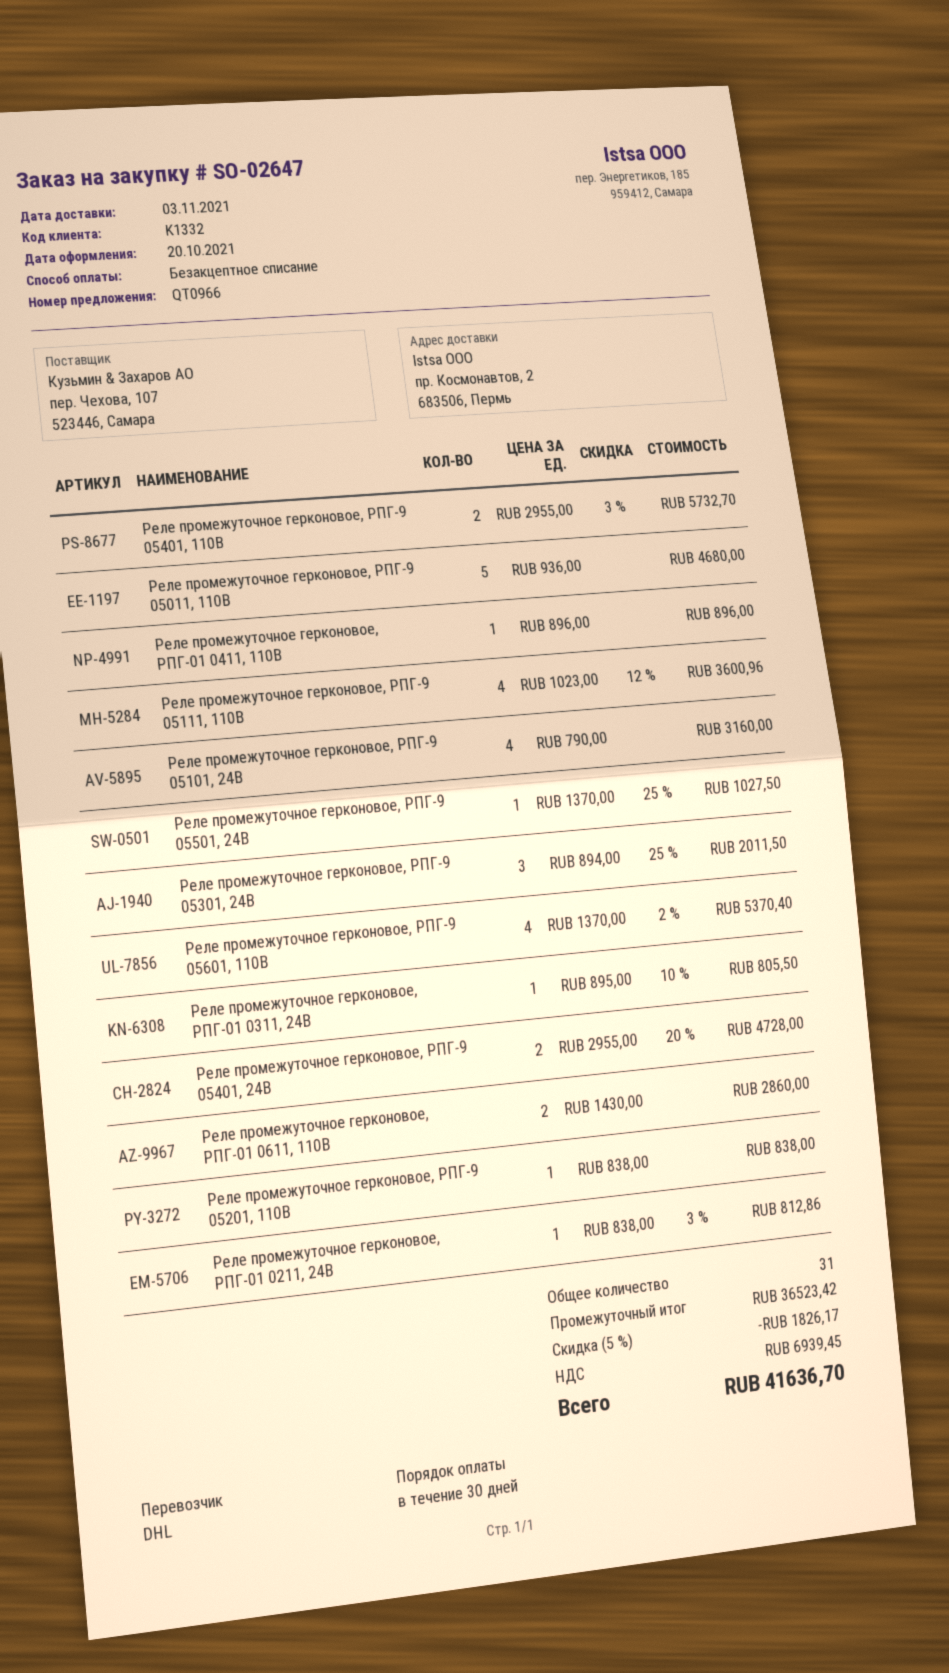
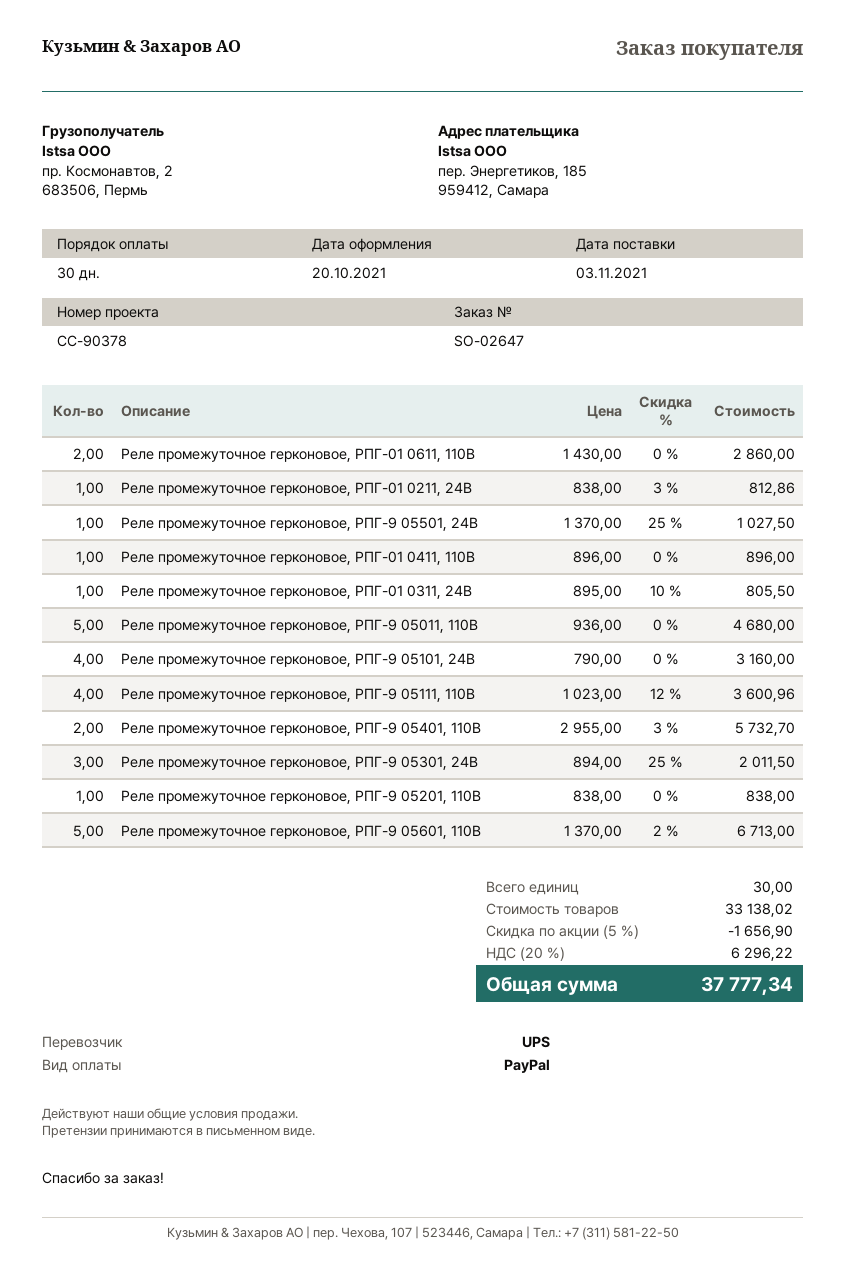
payment method: direct debit -> PayPal
shipping method: DHL -> UPS
Реле промежуточное герконовое, РПГ-9 05601, 110В: 4 x 1370.00 - 2% = 5370.40 -> 5 x 1370.00 - 2% = 6713.00
Реле промежуточное герконовое, РПГ-9 05401, 24В: 2 x 2955.00 - 20% = 4728.00 -> none
total quantity: 31 -> 30
subtotal: 36523.42 -> 33138.02
discount: 5% = 1826.17 -> 5% = 1656.90
tax: 6939.45 -> 6296.22
total: 41636.70 -> 37777.34

